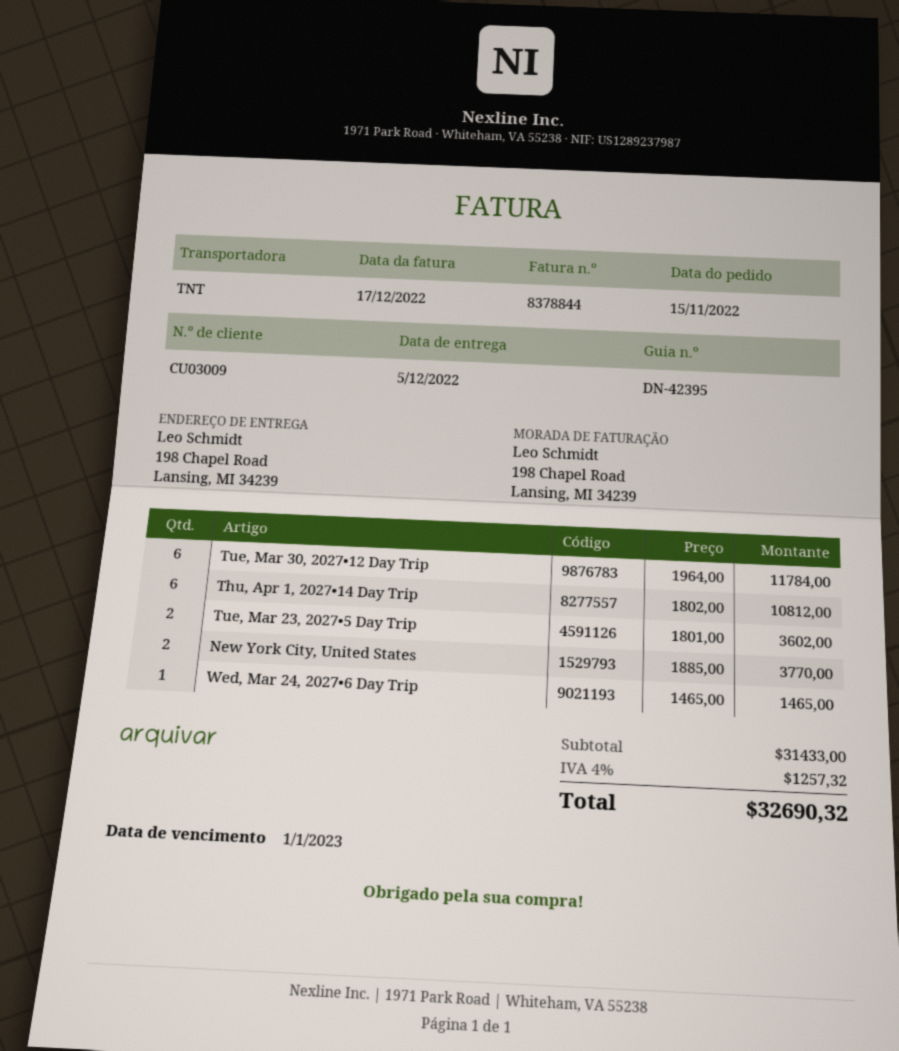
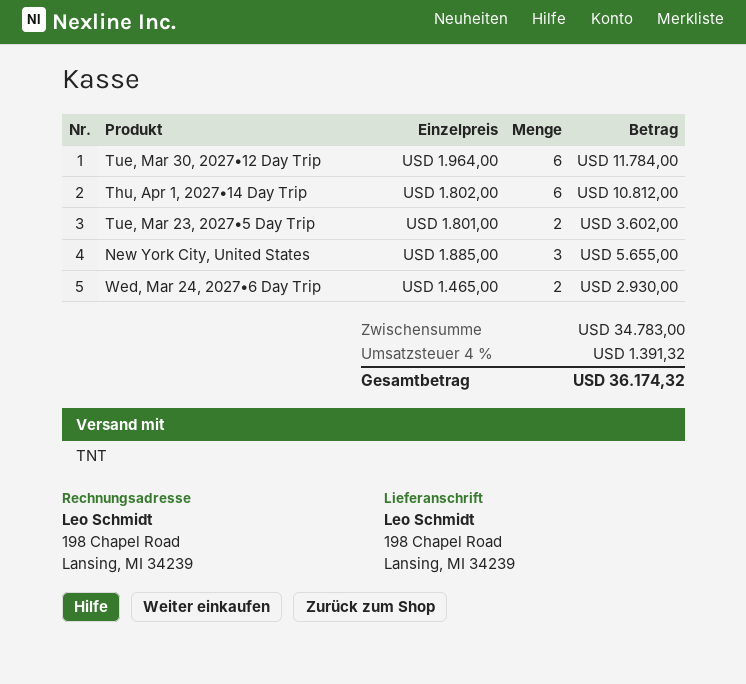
New York City, United States: 2 x 1885.00 = 3770.00 -> 3 x 1885.00 = 5655.00
Wed, Mar 24, 2027•6 Day Trip: 1 x 1465.00 = 1465.00 -> 2 x 1465.00 = 2930.00
subtotal: 31433.00 -> 34783.00
tax: 4% = 1257.32 -> 4% = 1391.32
total: 32690.32 -> 36174.32

